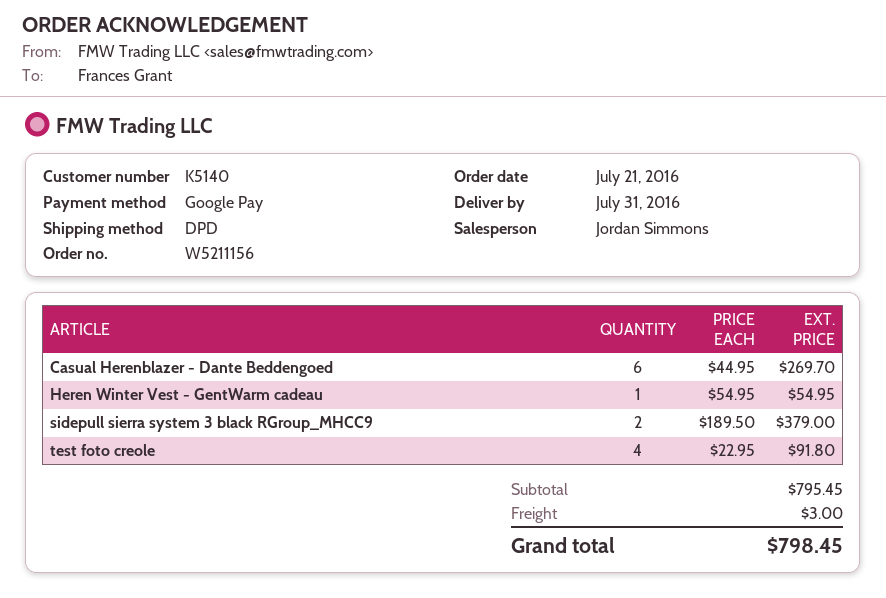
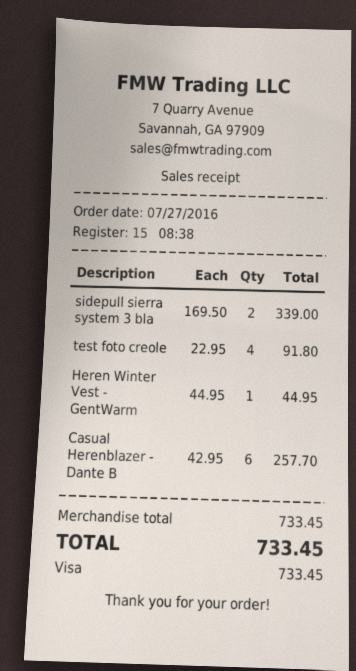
order date: 2016-07-21 -> 2016-07-27
payment method: Google Pay -> Visa
Casual Herenblazer - Dante Beddengoed: 6 x 44.95 = 269.70 -> 6 x 42.95 = 257.70
Heren Winter Vest - GentWarm cadeau: 1 x 54.95 = 54.95 -> 1 x 44.95 = 44.95
sidepull sierra system 3 black RGroup_MHCC9: 2 x 189.50 = 379.00 -> 2 x 169.50 = 339.00
subtotal: 795.45 -> 733.45
shipping: 3.00 -> none
total: 798.45 -> 733.45

